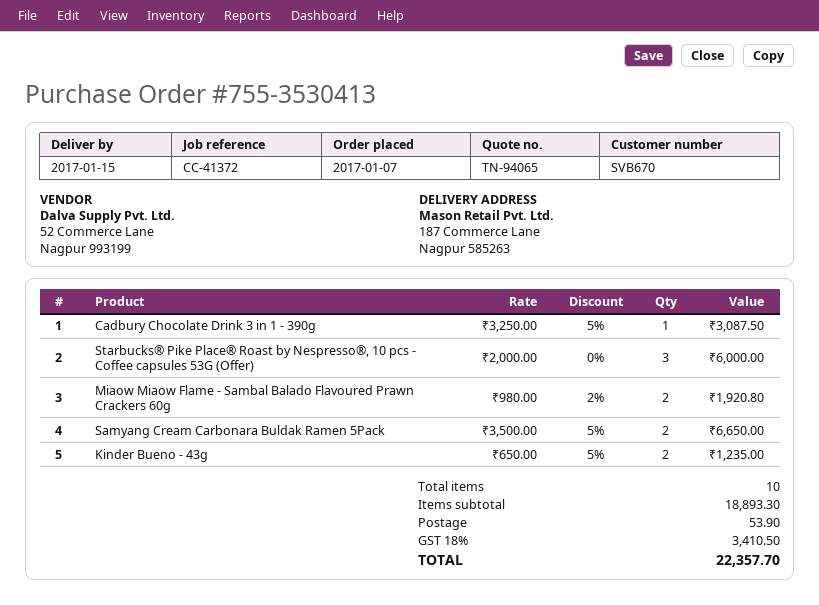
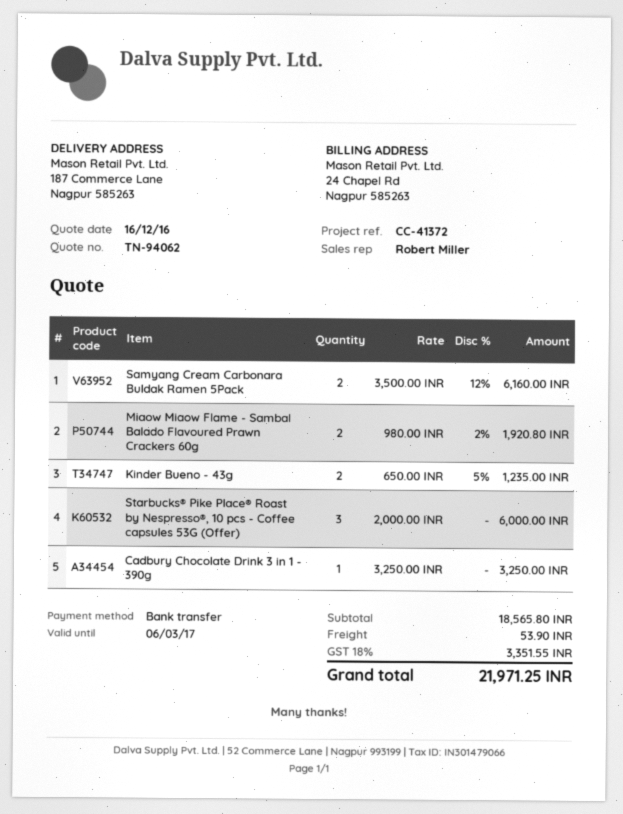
quote number: TN-94065 -> TN-94062
Cadbury Chocolate Drink 3 in 1 - 390g: 1 x 3250.00 - 5% = 3087.50 -> 1 x 3250.00 = 3250.00
Samyang Cream Carbonara Buldak Ramen 5Pack: 2 x 3500.00 - 5% = 6650.00 -> 2 x 3500.00 - 12% = 6160.00
subtotal: 18893.30 -> 18565.80
tax: 18% = 3410.50 -> 18% = 3351.55
total: 22357.70 -> 21971.25

